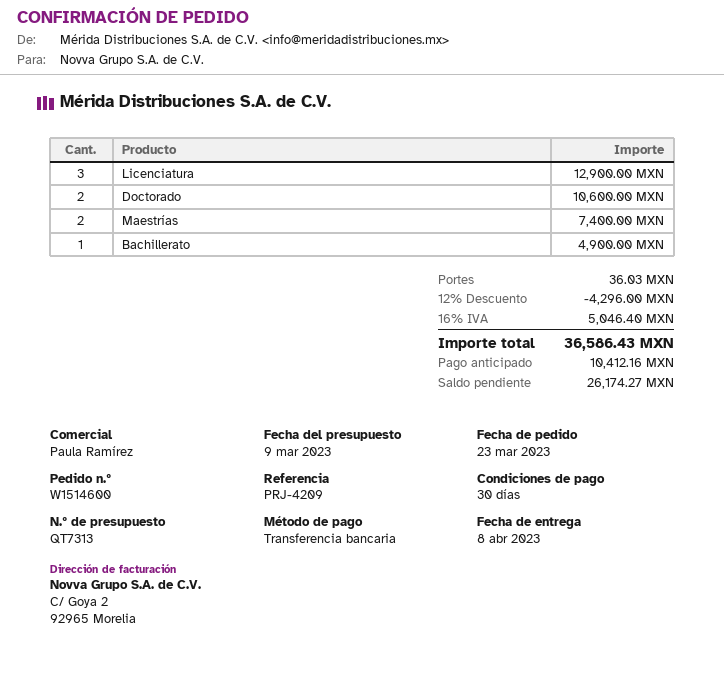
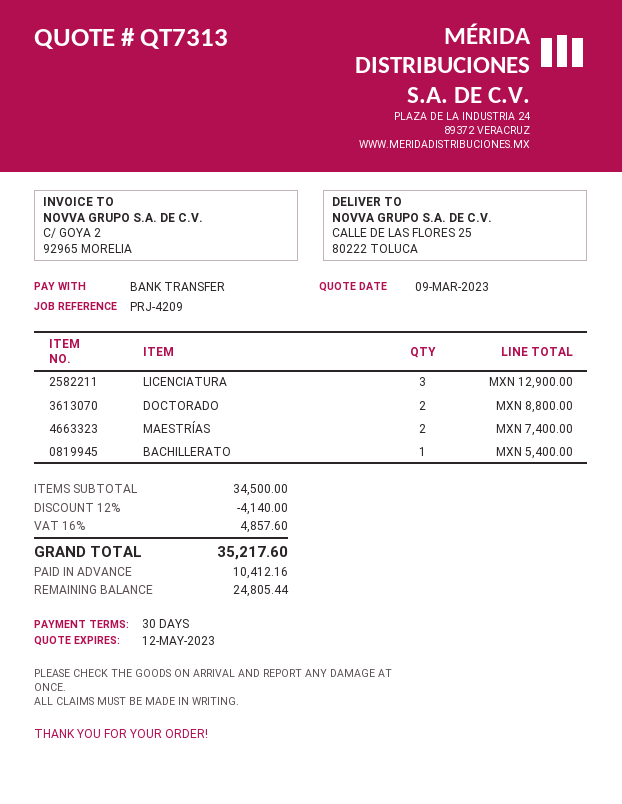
Doctorado: 2 for 10600.00 -> 2 for 8800.00
Bachillerato: 1 for 4900.00 -> 1 for 5400.00
discount: 12% = 4296.00 -> 12% = 4140.00
shipping: 36.03 -> none
tax: 16% = 5046.40 -> 16% = 4857.60
total: 36586.43 -> 35217.60
balance: 26174.27 -> 24805.44

